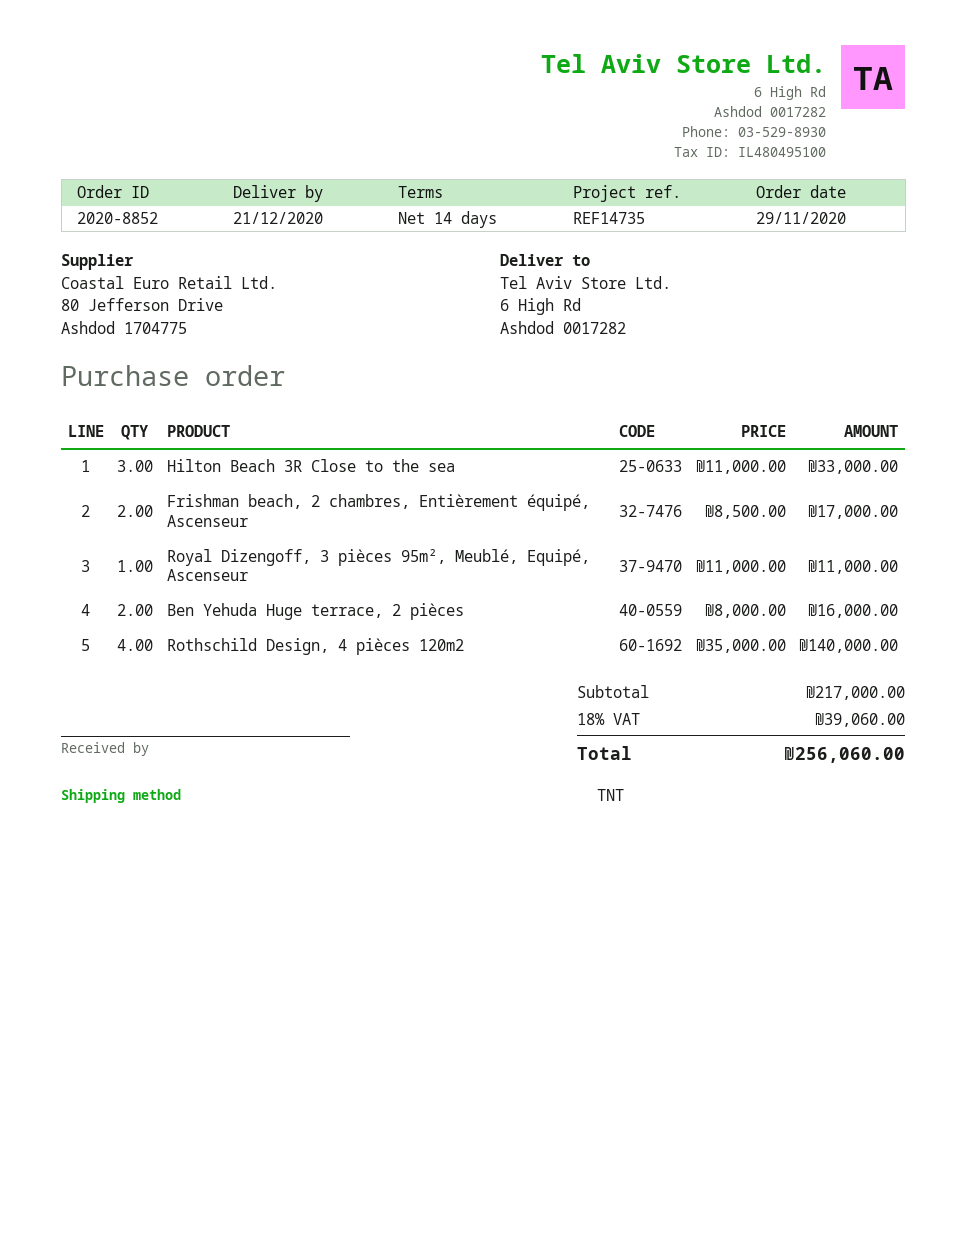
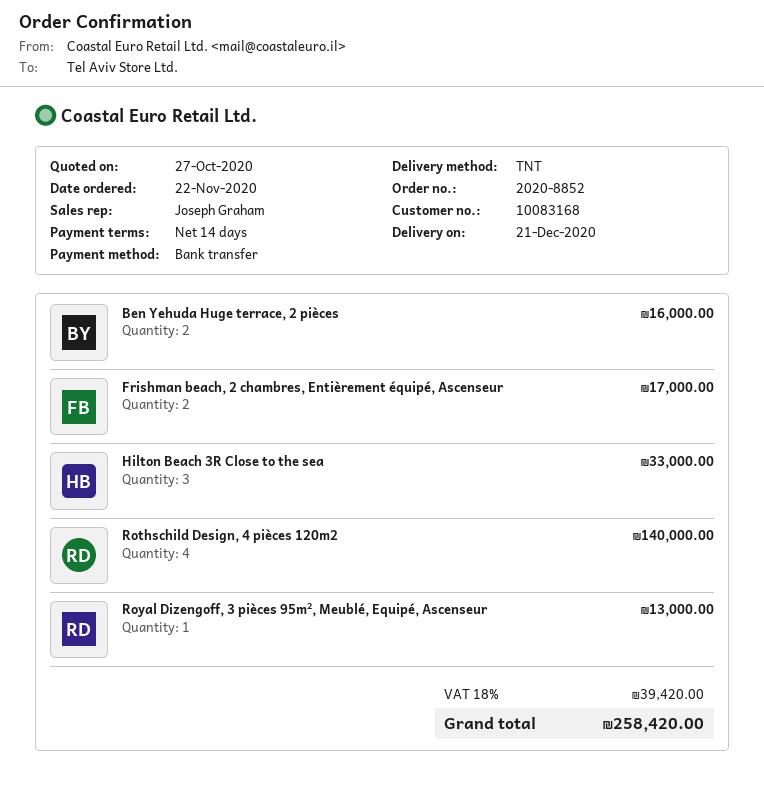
order date: 2020-11-29 -> 2020-11-22
Royal Dizengoff, 3 pièces 95m², Meublé, Equipé, Ascenseur: 1 for 11000.00 -> 1 for 13000.00
tax: 18% = 39060.00 -> 18% = 39420.00
total: 256060.00 -> 258420.00

